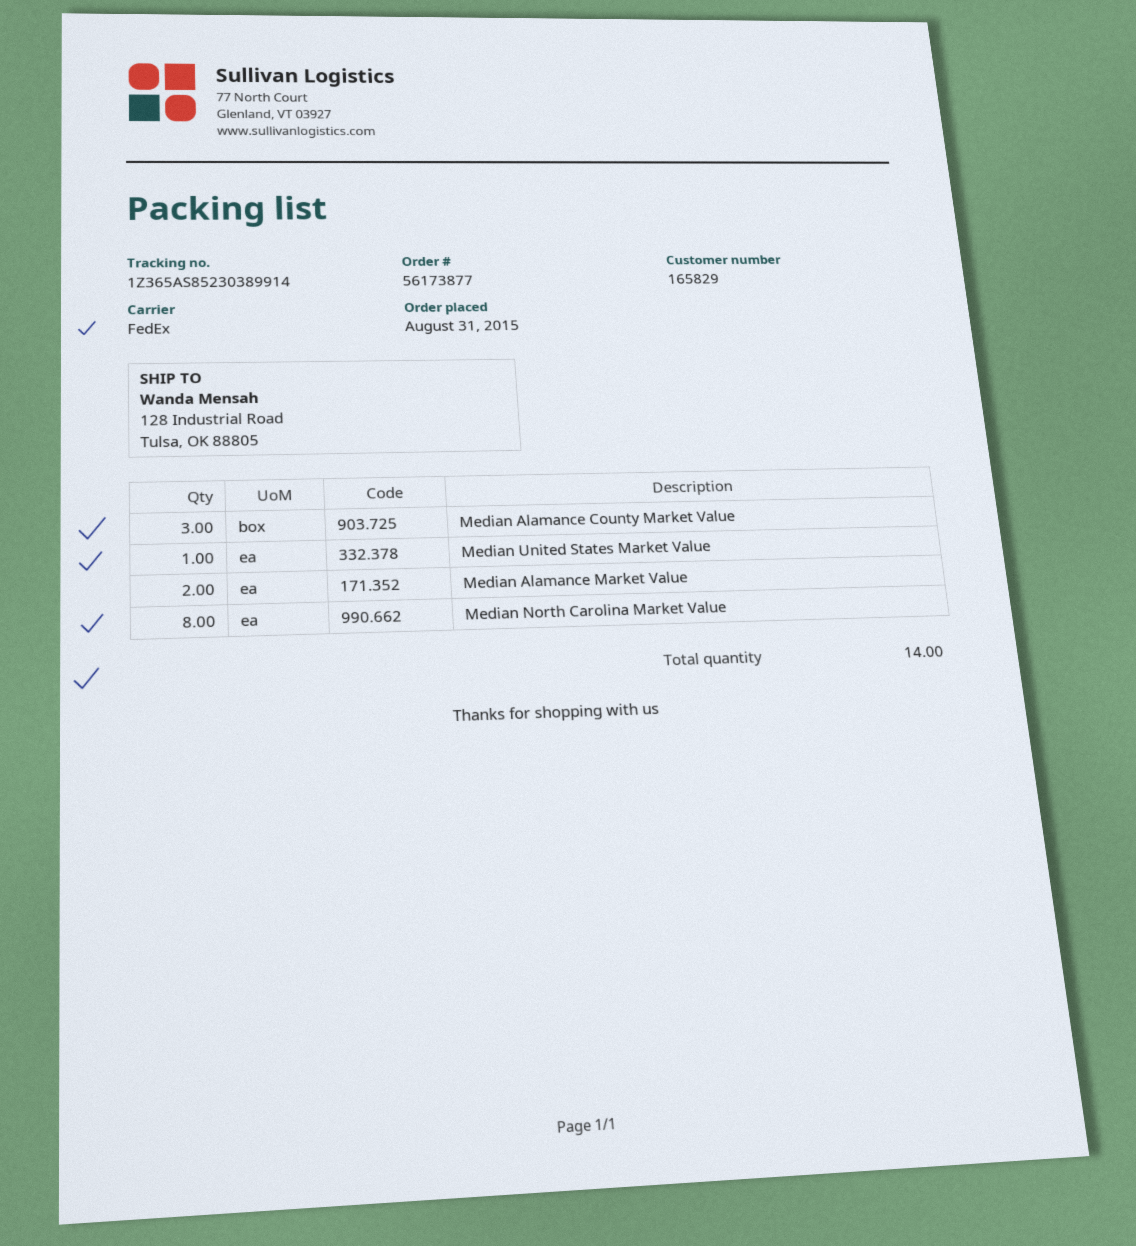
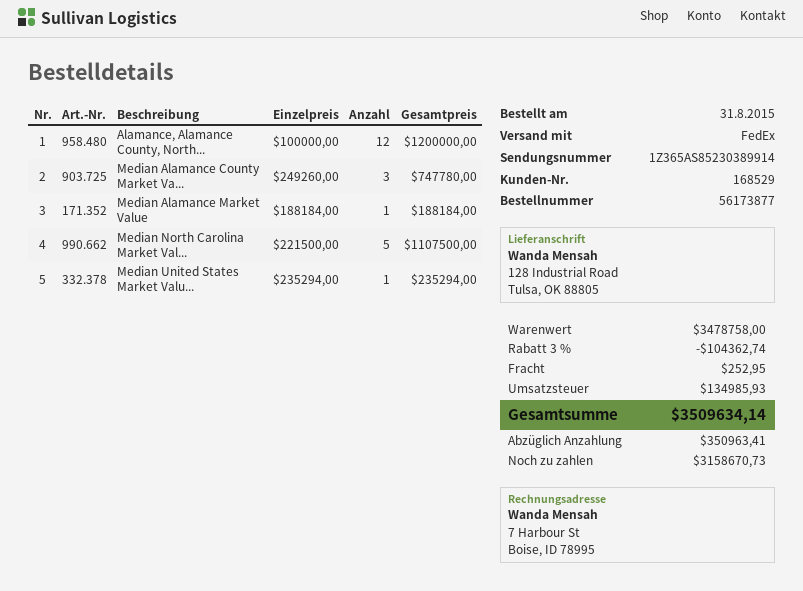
customer number: 165829 -> 168529
Median Alamance Market Value: 2 -> 1
Median North Carolina Market Value: 8 -> 5
Alamance, Alamance County, North...: none -> 12

